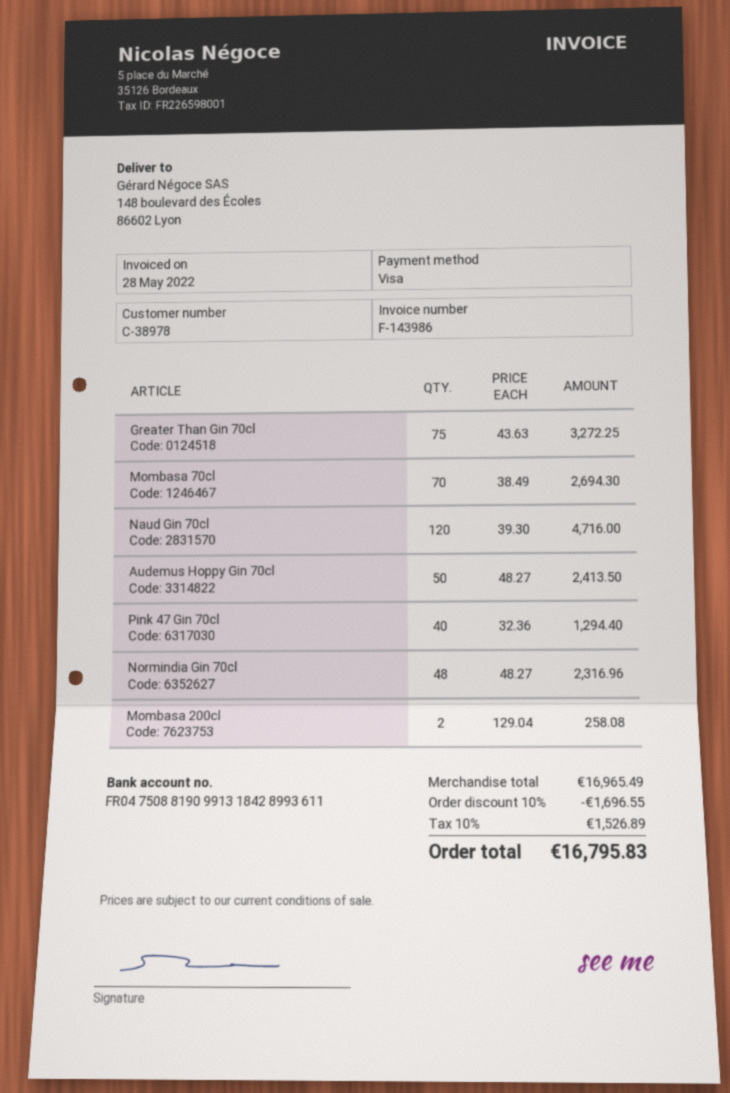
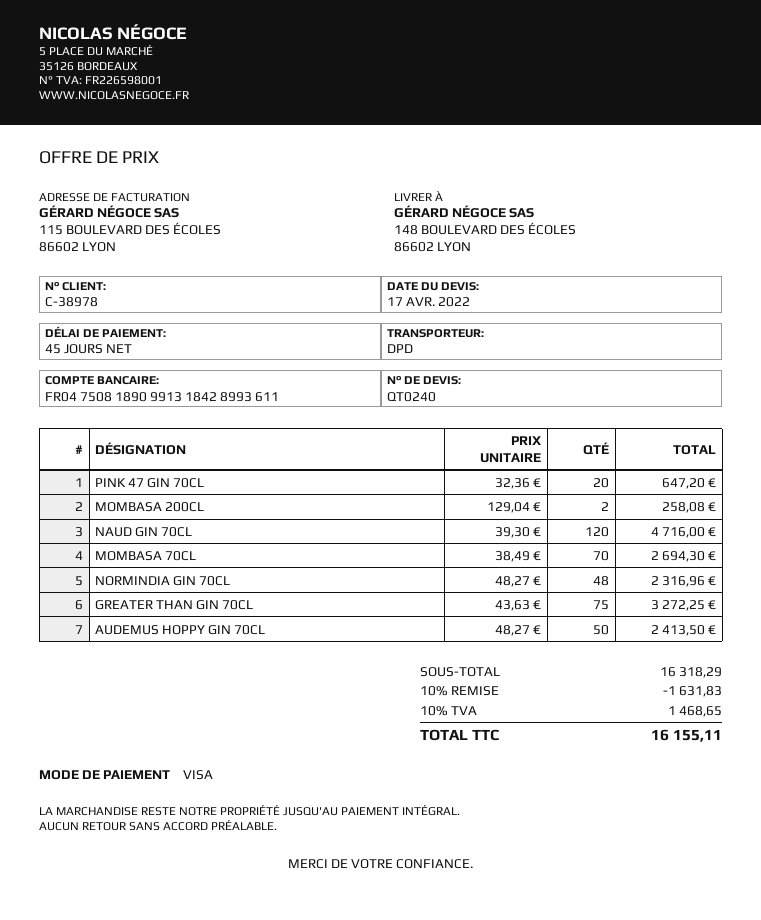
bank account: FR0475088190991318428993611 -> FR0475081890991318428993611
Pink 47 Gin 70cl: 40 x 32.36 = 1294.40 -> 20 x 32.36 = 647.20
subtotal: 16965.49 -> 16318.29
discount: 10% = 1696.55 -> 10% = 1631.83
tax: 10% = 1526.89 -> 10% = 1468.65
total: 16795.83 -> 16155.11

